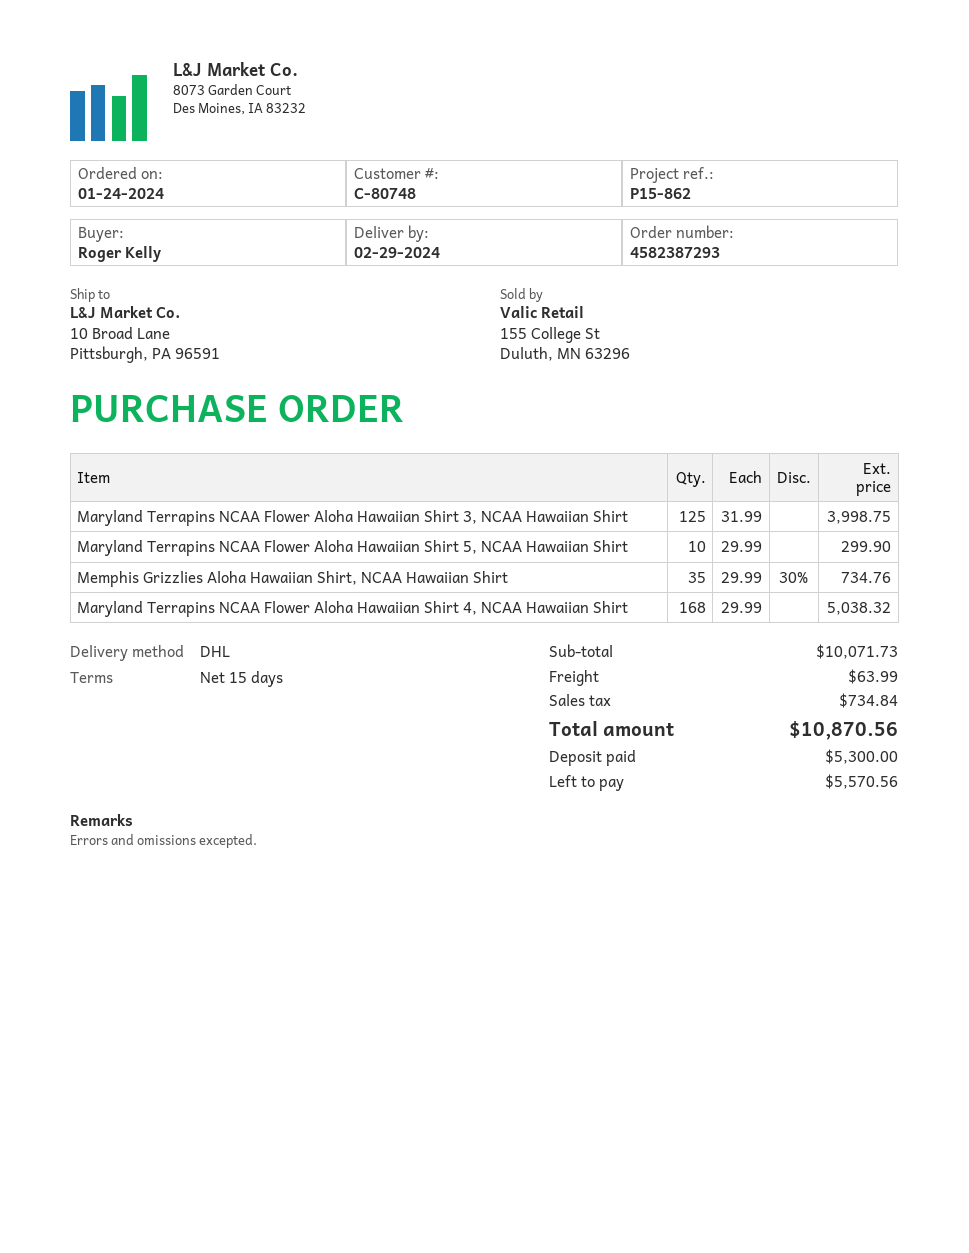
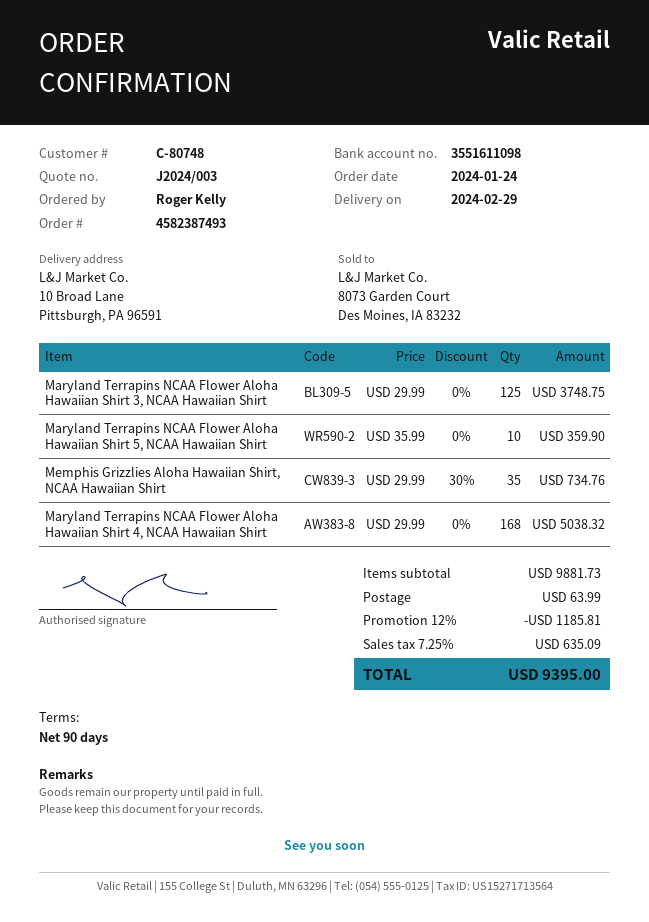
order number: 4582387293 -> 4582387493
payment terms: 15 days -> 90 days
Maryland Terrapins NCAA Flower Aloha Hawaiian Shirt 3, NCAA Hawaiian Shirt: 125 x 31.99 = 3998.75 -> 125 x 29.99 = 3748.75
Maryland Terrapins NCAA Flower Aloha Hawaiian Shirt 5, NCAA Hawaiian Shirt: 10 x 29.99 = 299.90 -> 10 x 35.99 = 359.90
subtotal: 10071.73 -> 9881.73
discount: none -> 12% = 1185.81
tax: 734.84 -> 635.09
total: 10870.56 -> 9395.00

